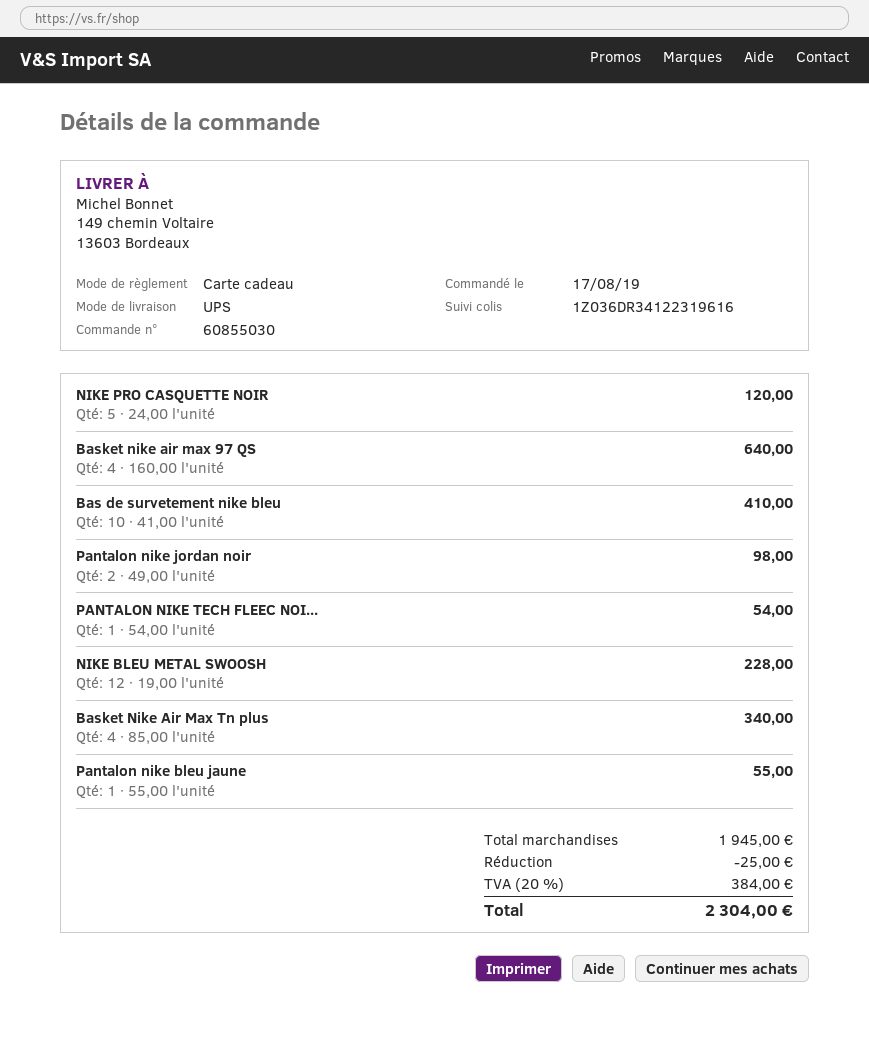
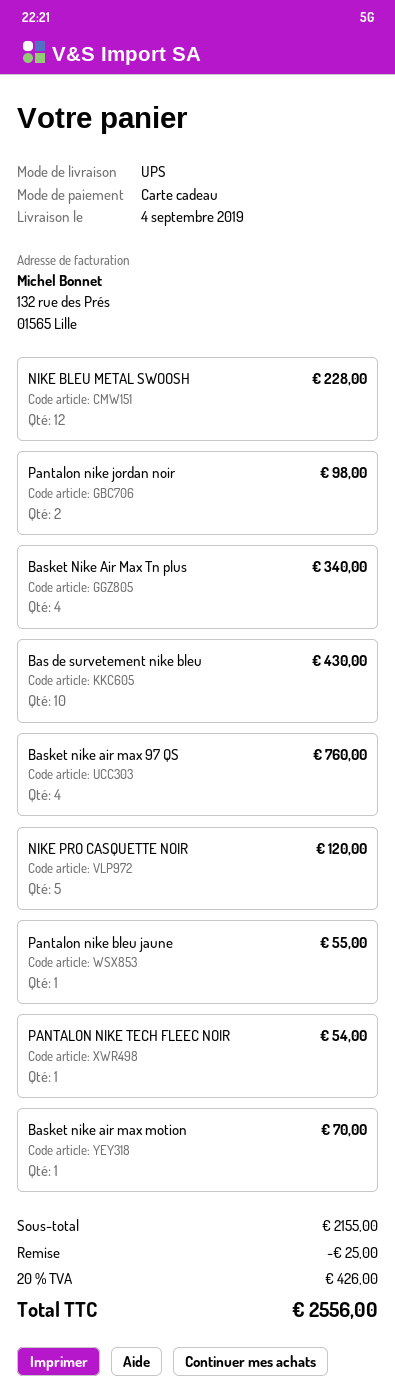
Basket nike air max 97 QS: 4 for 640.00 -> 4 for 760.00
Bas de survetement nike bleu: 10 for 410.00 -> 10 for 430.00
Basket nike air max motion: none -> 1 for 70.00
subtotal: 1945.00 -> 2155.00
tax: 20% = 384.00 -> 20% = 426.00
total: 2304.00 -> 2556.00

